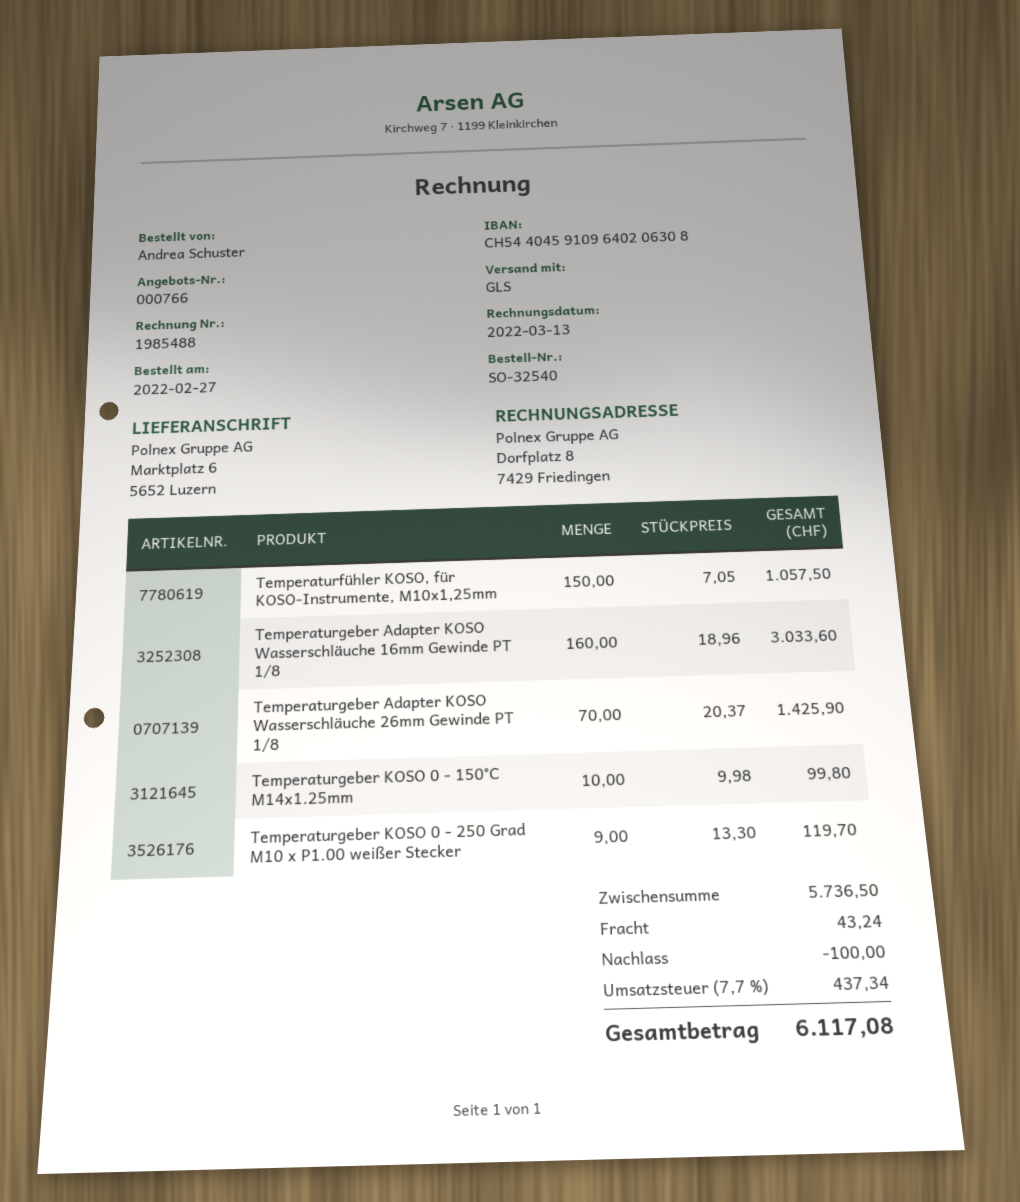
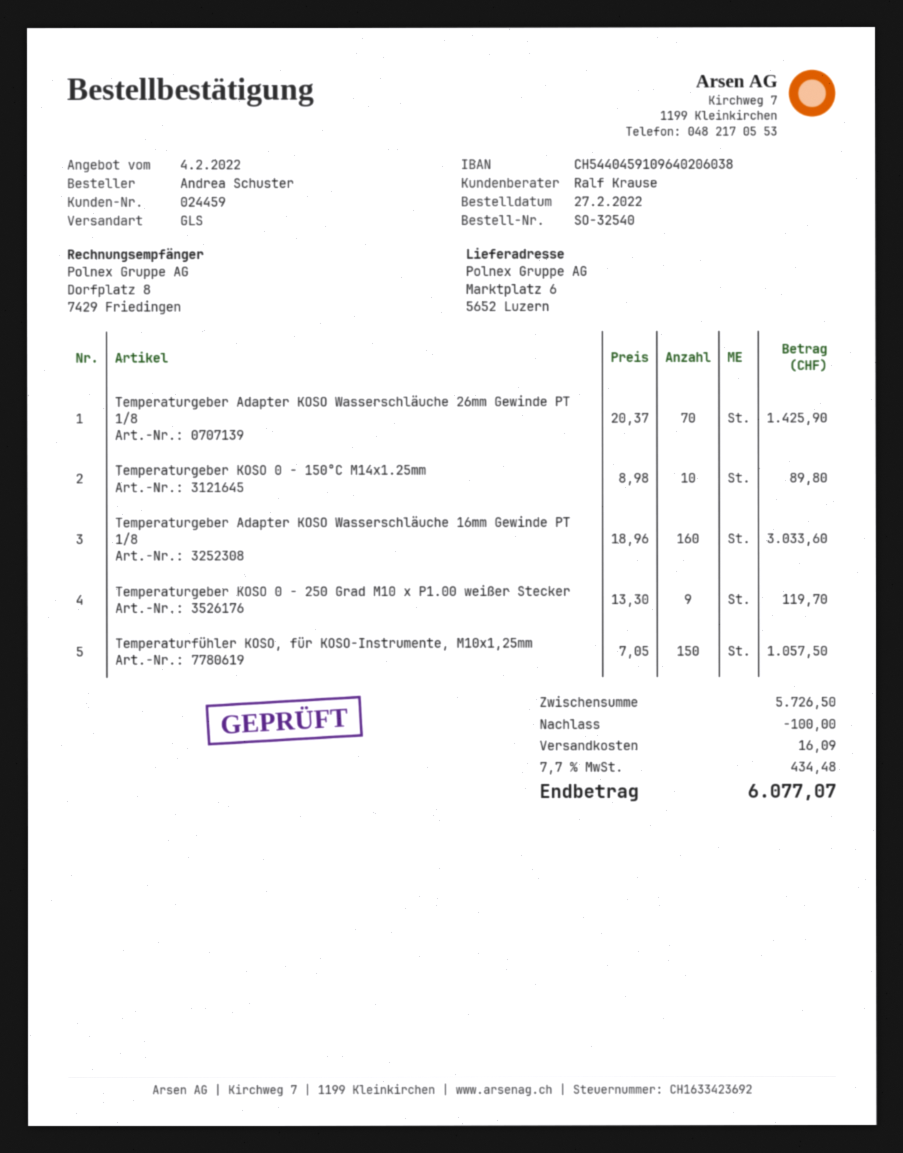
bank account: CH5440459109640206308 -> CH5440459109640206038
Temperaturgeber KOSO 0 - 150°C M14x1.25mm: 10 x 9.98 = 99.80 -> 10 x 8.98 = 89.80
subtotal: 5736.50 -> 5726.50
shipping: 43.24 -> 16.09
tax: 7.7% = 437.34 -> 7.7% = 434.48
total: 6117.08 -> 6077.07

